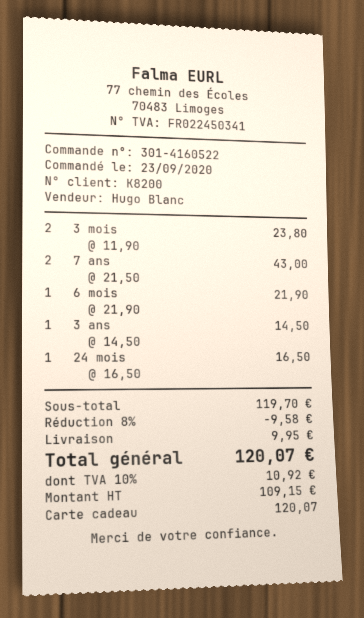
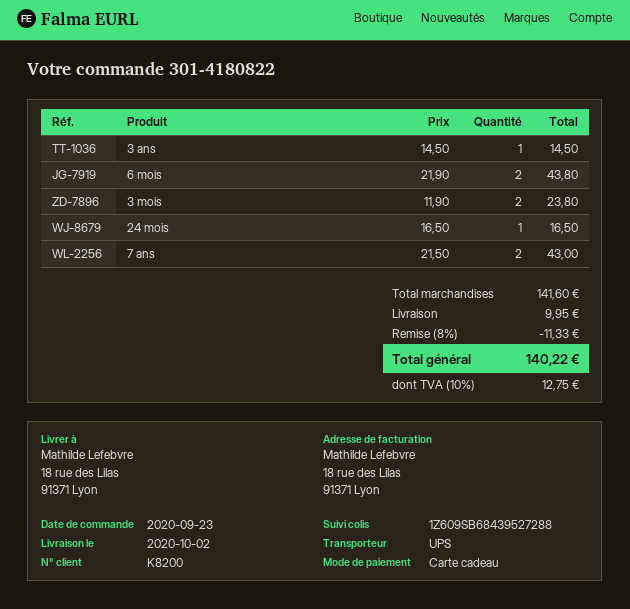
order number: 301-4160522 -> 301-4180822
6 mois: 1 x 21.90 = 21.90 -> 2 x 21.90 = 43.80
subtotal: 119.70 -> 141.60
discount: 8% = 9.58 -> 8% = 11.33
tax: 10% = 10.92 -> 10% = 12.75
total: 120.07 -> 140.22

